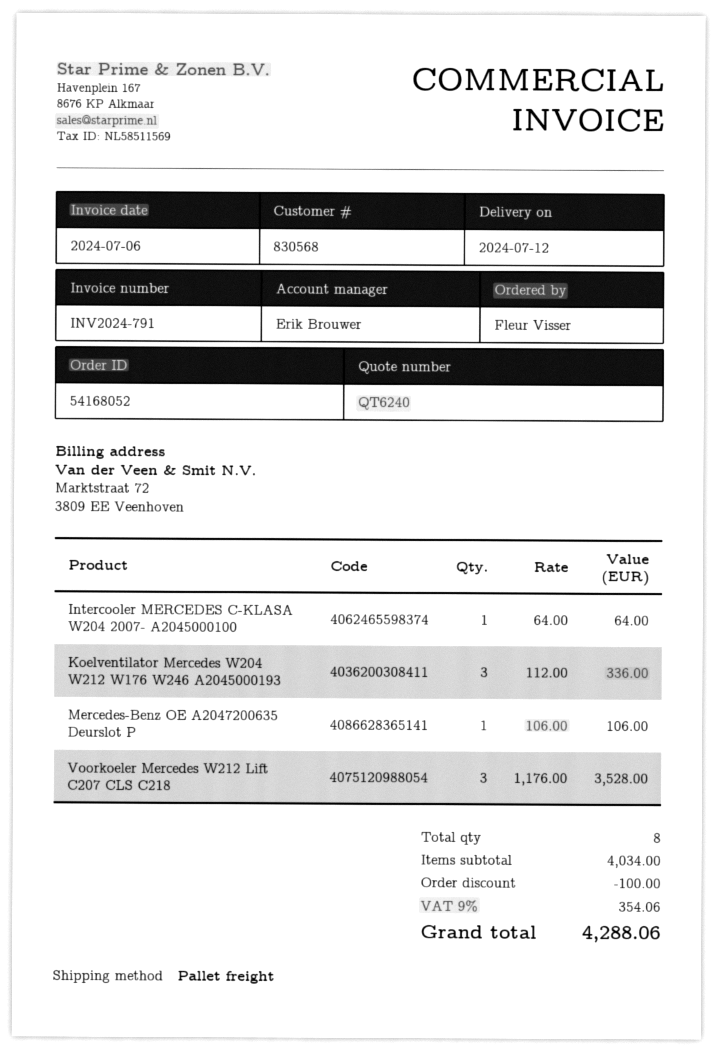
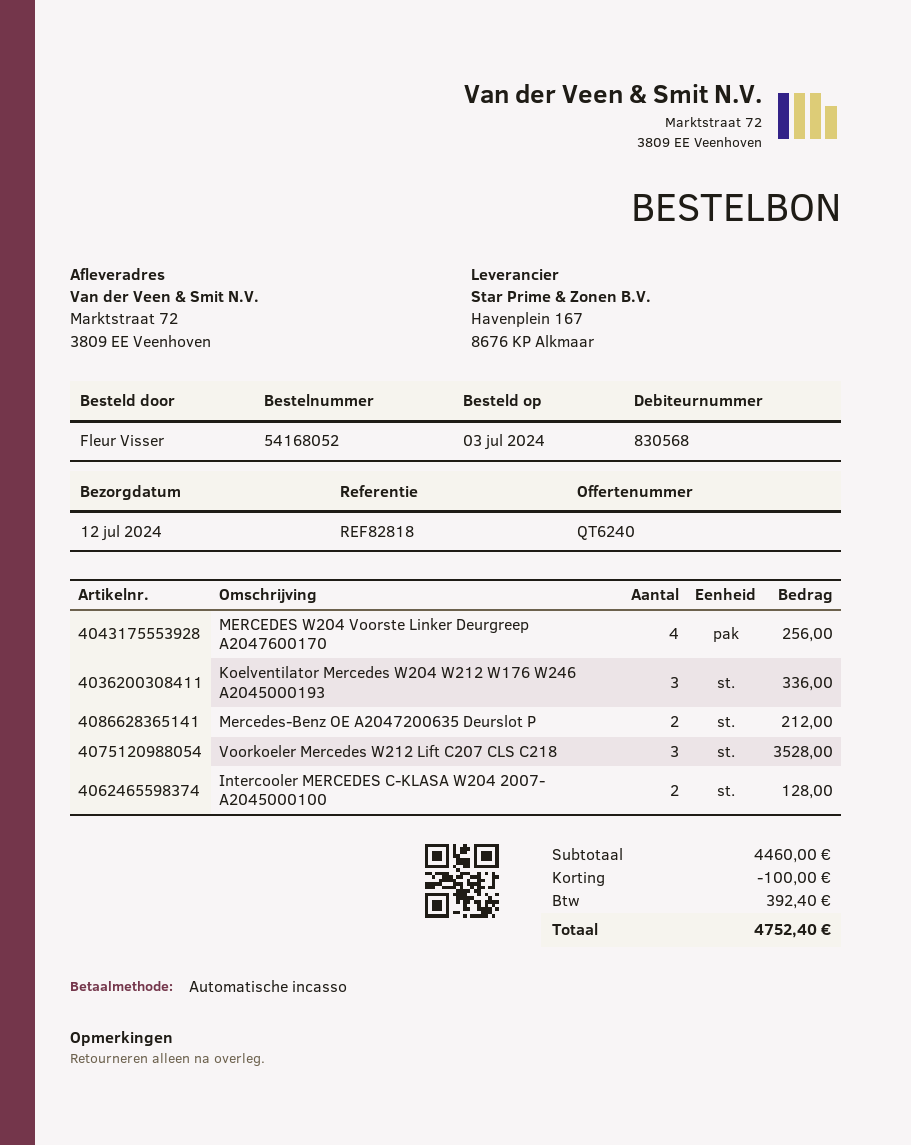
Intercooler MERCEDES C-KLASA W204 2007- A2045000100: 1 for 64.00 -> 2 for 128.00
Mercedes-Benz OE A2047200635 Deurslot P: 1 for 106.00 -> 2 for 212.00
MERCEDES W204 Voorste Linker Deurgreep A2047600170: none -> 4 for 256.00
subtotal: 4034.00 -> 4460.00
tax: 354.06 -> 392.40
total: 4288.06 -> 4752.40

